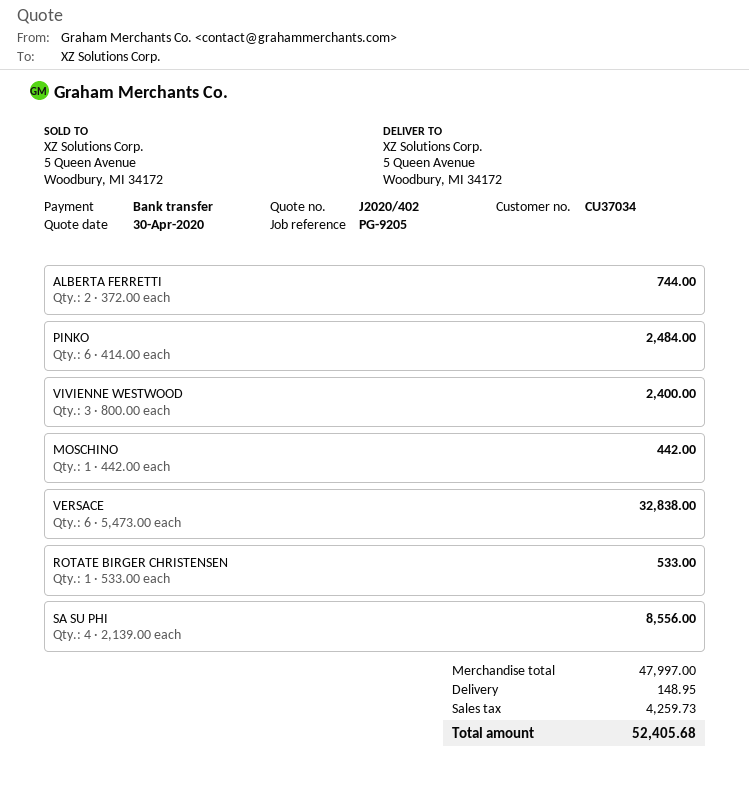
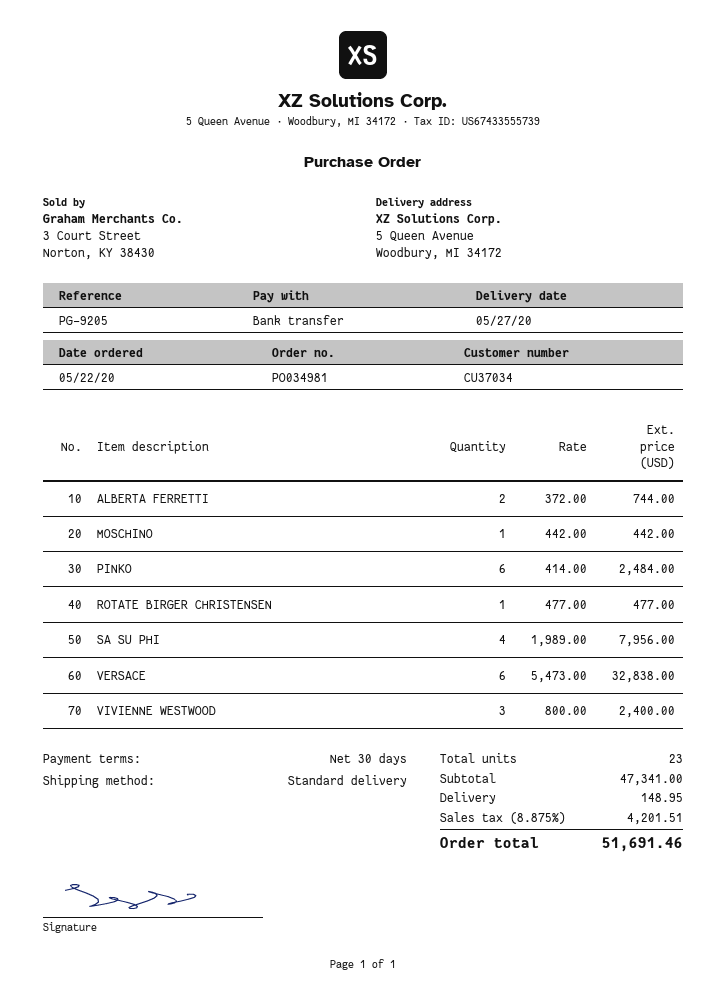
ROTATE BIRGER CHRISTENSEN: 1 x 533.00 = 533.00 -> 1 x 477.00 = 477.00
SA SU PHI: 4 x 2139.00 = 8556.00 -> 4 x 1989.00 = 7956.00
subtotal: 47997.00 -> 47341.00
tax: 4259.73 -> 4201.51
total: 52405.68 -> 51691.46

